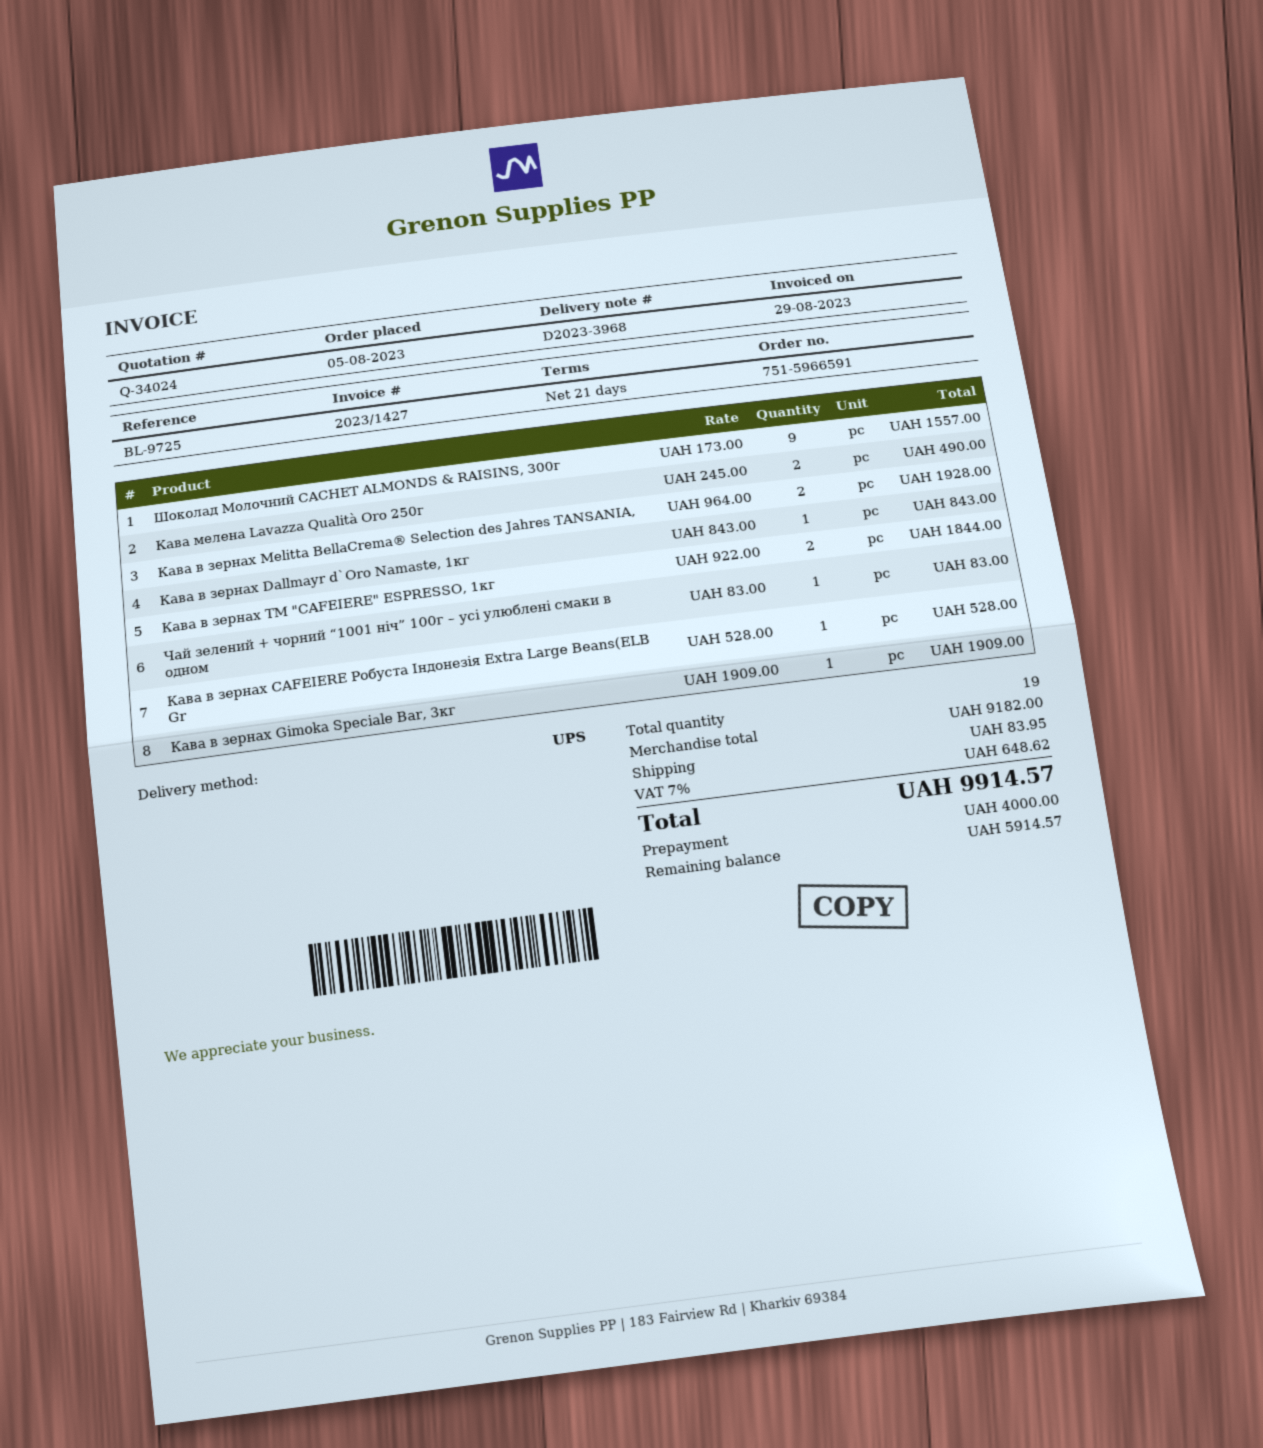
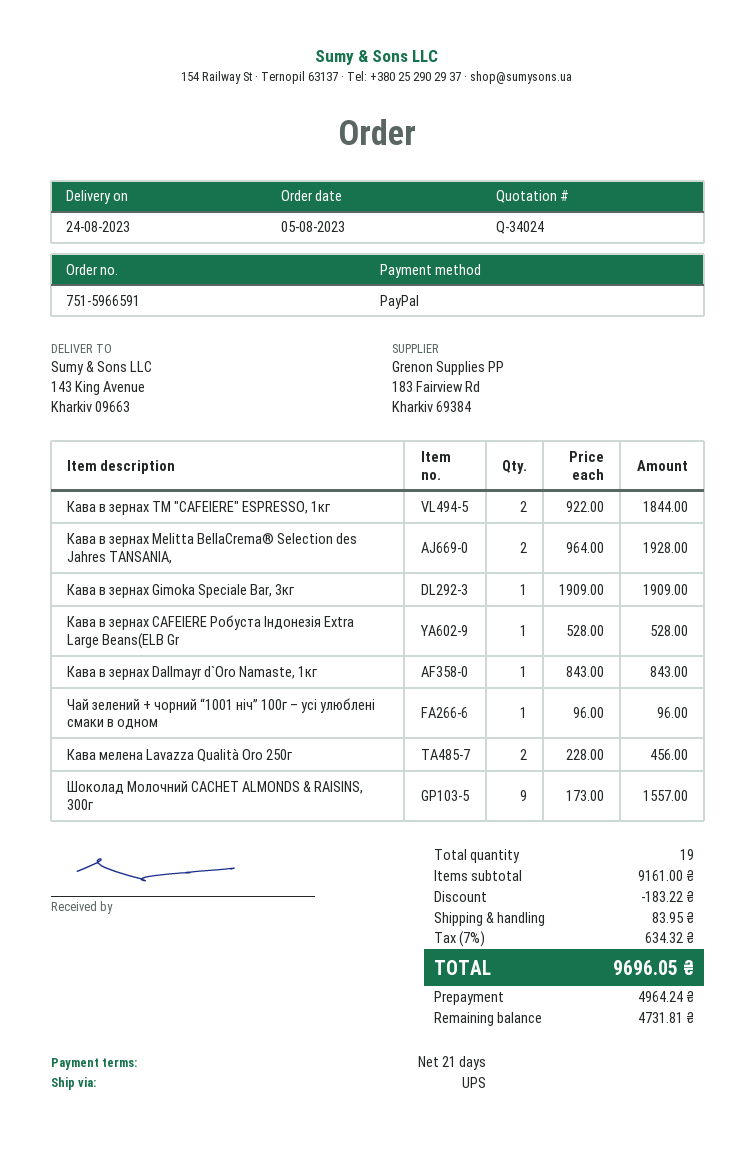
Кава мелена Lavazza Qualità Oro 250г: 2 x 245.00 = 490.00 -> 2 x 228.00 = 456.00
Чай зелений + чорний “1001 ніч” 100г – усі улюблені смаки в одном: 1 x 83.00 = 83.00 -> 1 x 96.00 = 96.00
subtotal: 9182.00 -> 9161.00
discount: none -> 183.22
tax: 7% = 648.62 -> 7% = 634.32
total: 9914.57 -> 9696.05
deposit: 4000.00 -> 4964.24
balance: 5914.57 -> 4731.81

